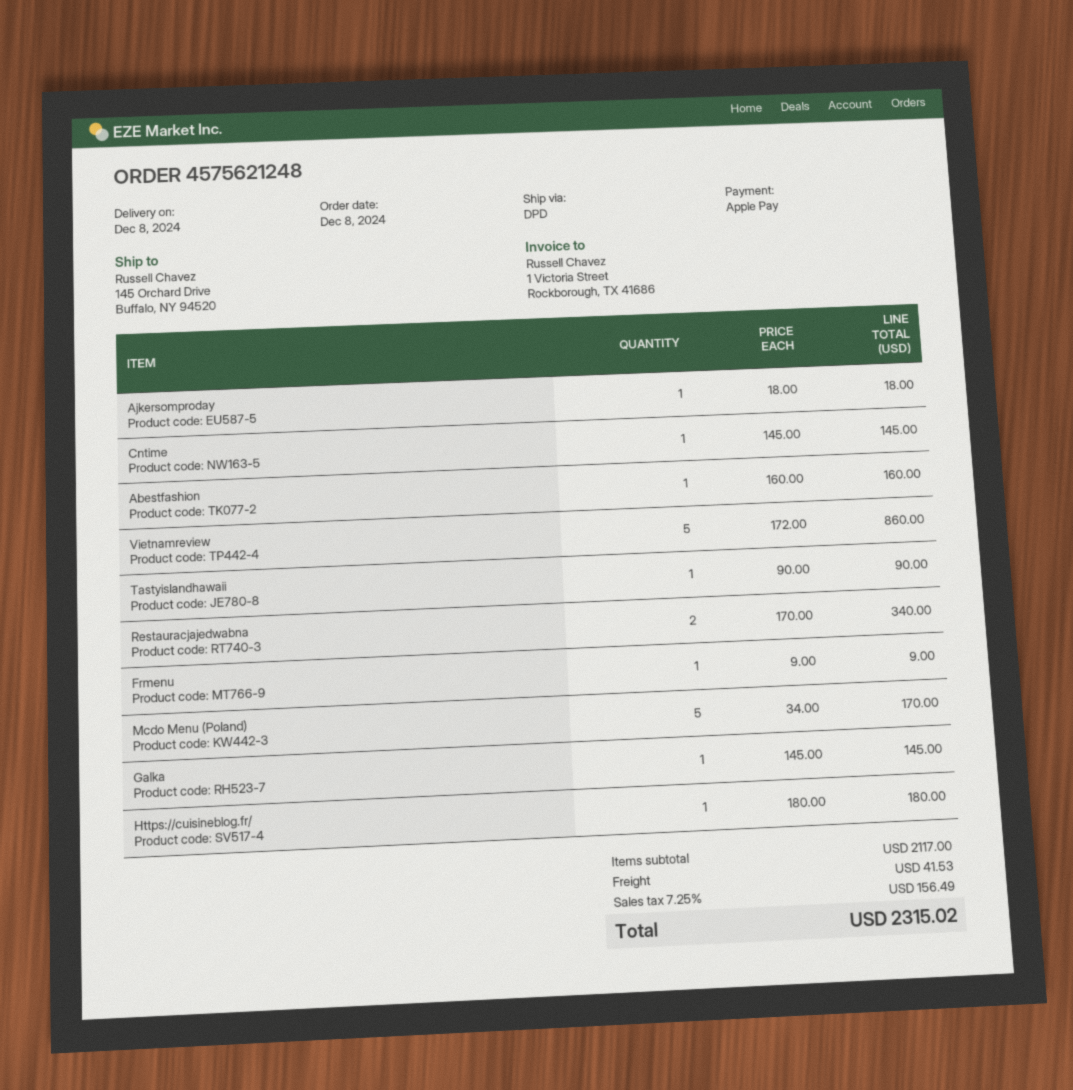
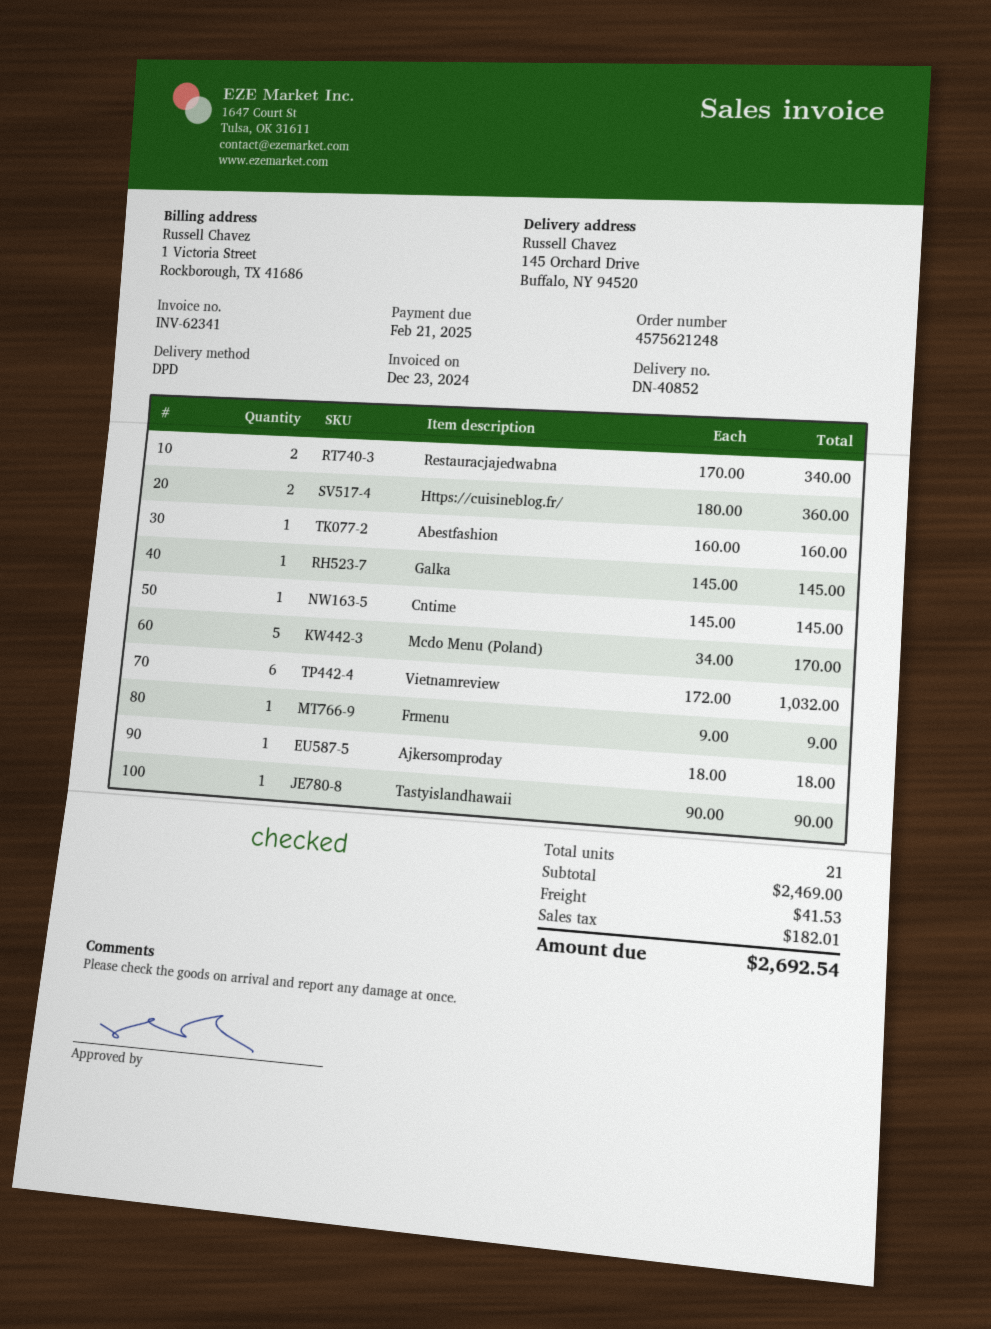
Vietnamreview: 5 x 172.00 = 860.00 -> 6 x 172.00 = 1032.00
Https://cuisineblog.fr/: 1 x 180.00 = 180.00 -> 2 x 180.00 = 360.00
subtotal: 2117.00 -> 2469.00
tax: 156.49 -> 182.01
total: 2315.02 -> 2692.54

